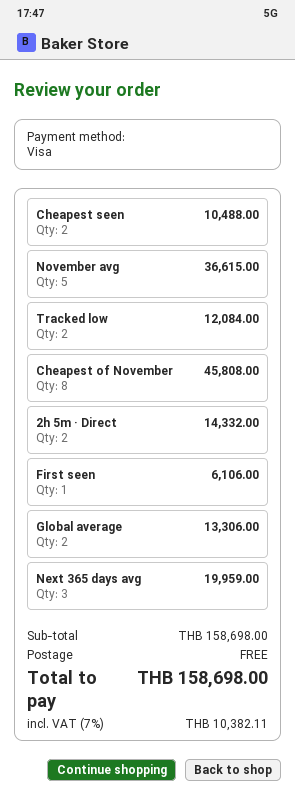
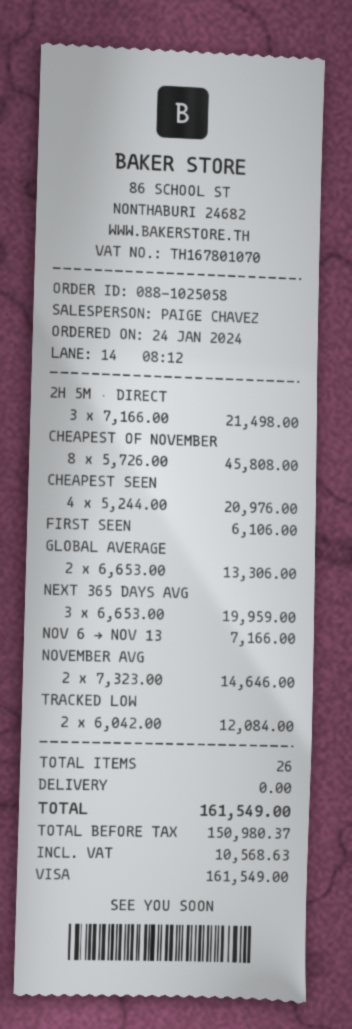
Cheapest seen: 2 for 10488.00 -> 4 for 20976.00
November avg: 5 for 36615.00 -> 2 for 14646.00
2h 5m · Direct: 2 for 14332.00 -> 3 for 21498.00
NOV 6 → NOV 13: none -> 1 for 7166.00
tax: 10382.11 -> 10568.63
total: 158698.00 -> 161549.00

